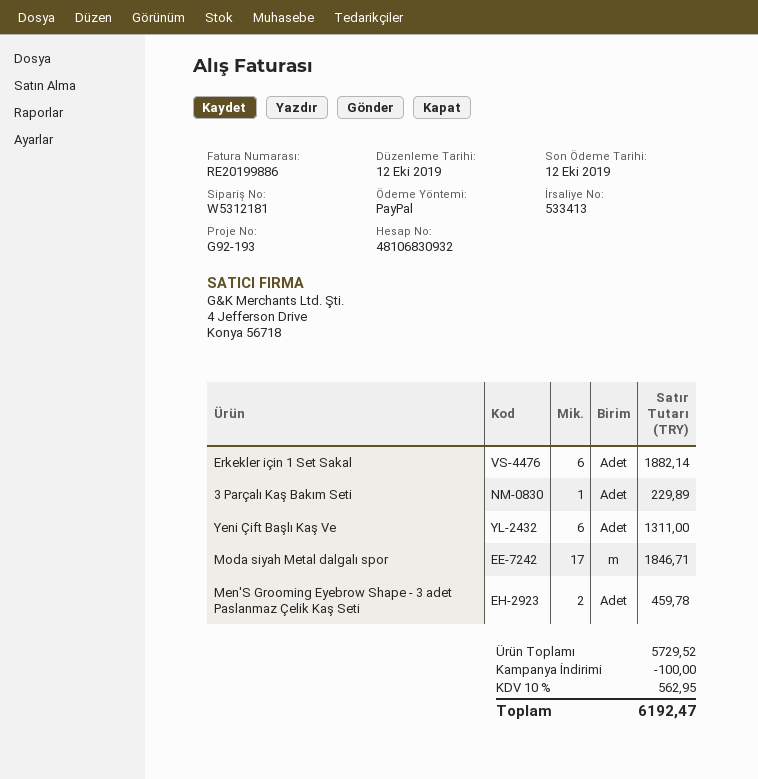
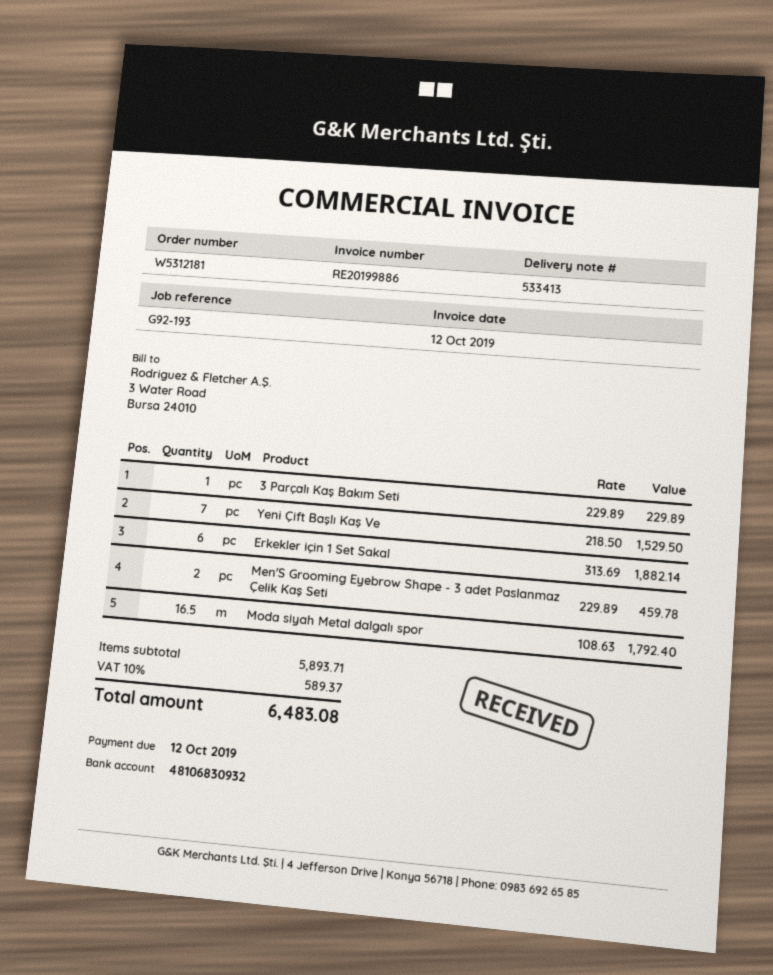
Yeni Çift Başlı Kaş Ve: 6 for 1311.00 -> 7 for 1529.50
Moda siyah Metal dalgalı spor: 17 for 1846.71 -> 16.5 for 1792.40
subtotal: 5729.52 -> 5893.71
discount: 100.00 -> none
tax: 10% = 562.95 -> 10% = 589.37
total: 6192.47 -> 6483.08

